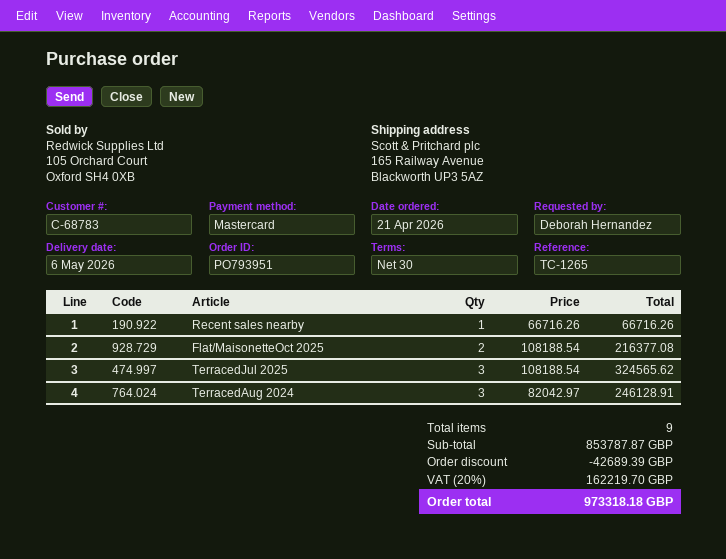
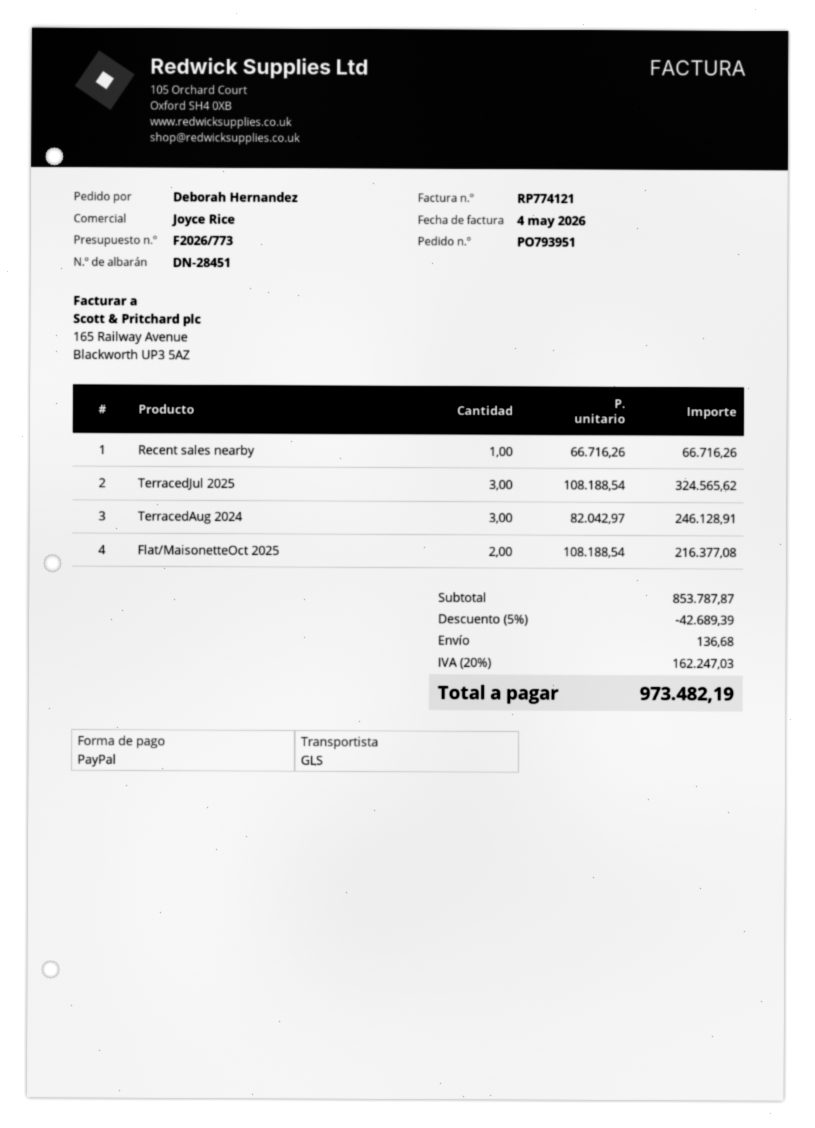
payment method: Mastercard -> PayPal
shipping: none -> 136.68
tax: 20% = 162219.70 -> 20% = 162247.03
total: 973318.18 -> 973482.19

